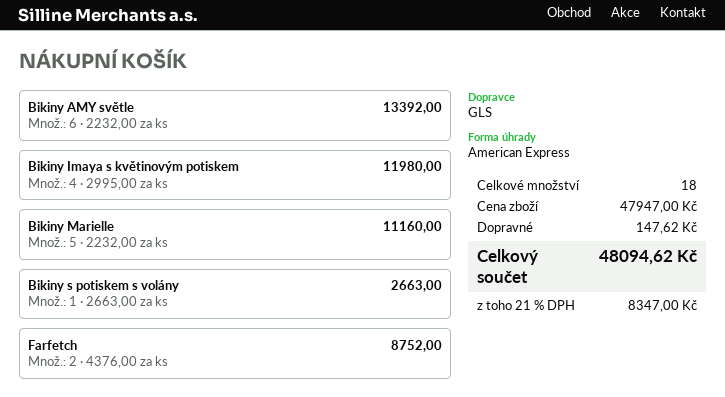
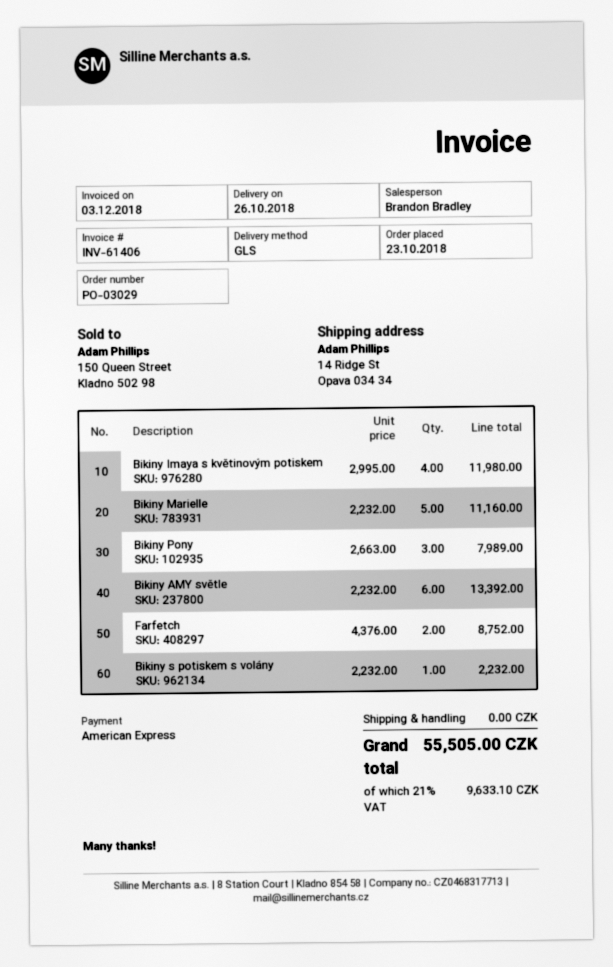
Bikiny s potiskem s volány: 1 x 2663.00 = 2663.00 -> 1 x 2232.00 = 2232.00
Bikiny Pony: none -> 3 x 2663.00 = 7989.00
shipping: 147.62 -> 0.00
tax: 21% = 8347.00 -> 21% = 9633.10
total: 48094.62 -> 55505.00

